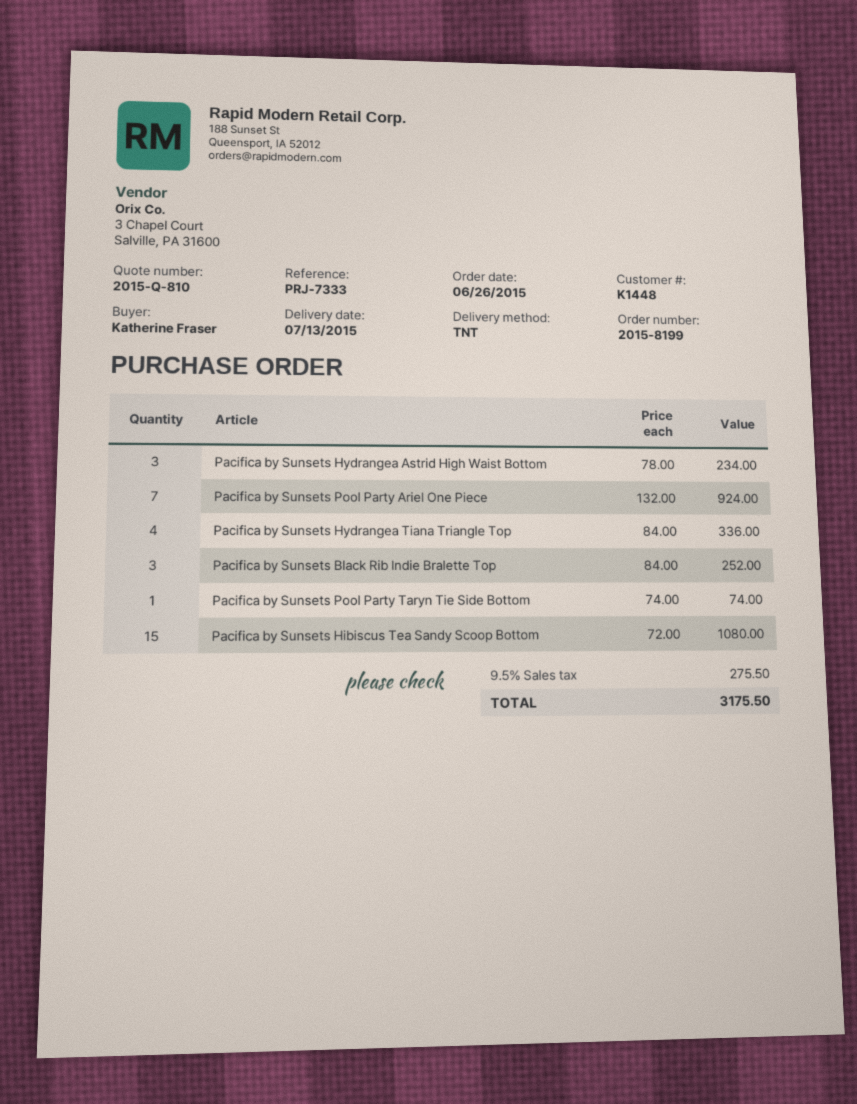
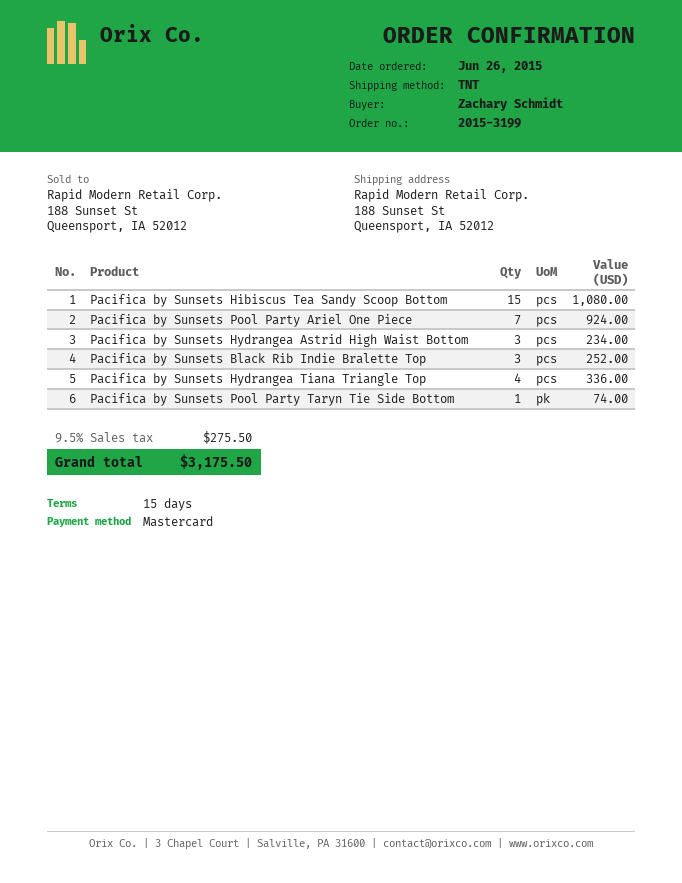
order number: 2015-8199 -> 2015-3199
ordered by: Katherine Fraser -> Zachary Schmidt

